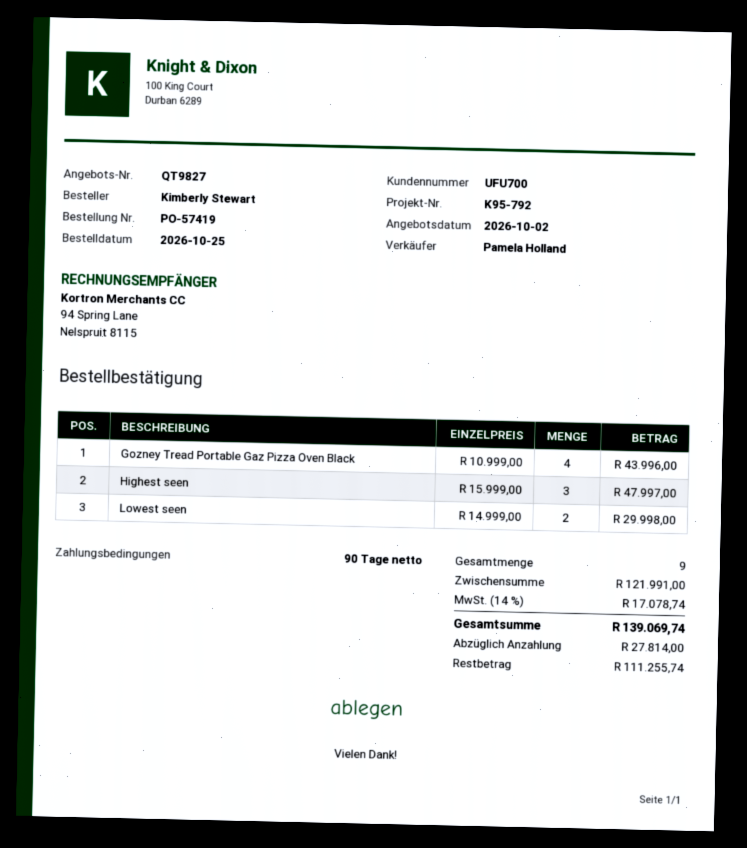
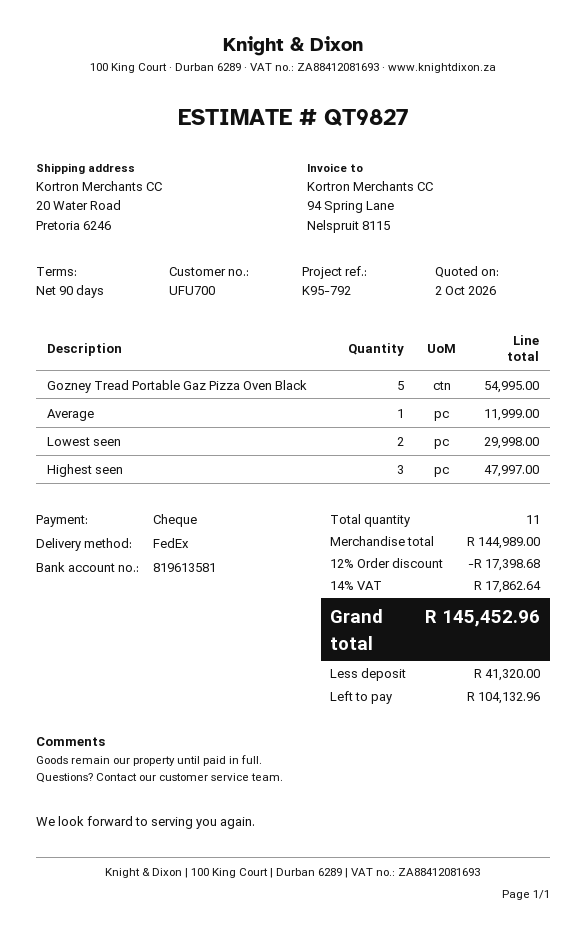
Gozney Tread Portable Gaz Pizza Oven Black: 4 for 43996.00 -> 5 for 54995.00
Average: none -> 1 for 11999.00
total quantity: 9 -> 11
subtotal: 121991.00 -> 144989.00
discount: none -> 12% = 17398.68
tax: 14% = 17078.74 -> 14% = 17862.64
total: 139069.74 -> 145452.96
deposit: 27814.00 -> 41320.00
balance: 111255.74 -> 104132.96

